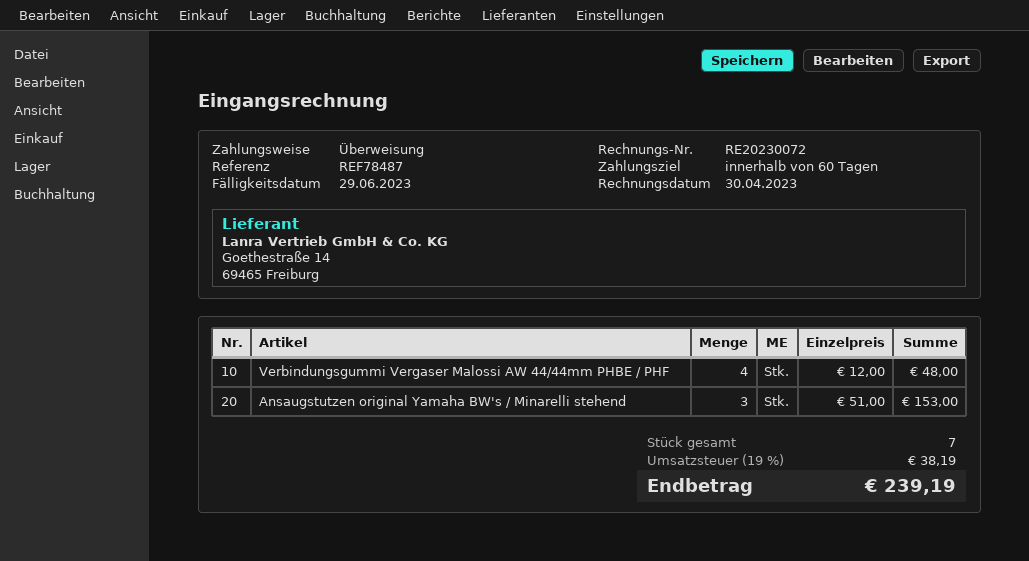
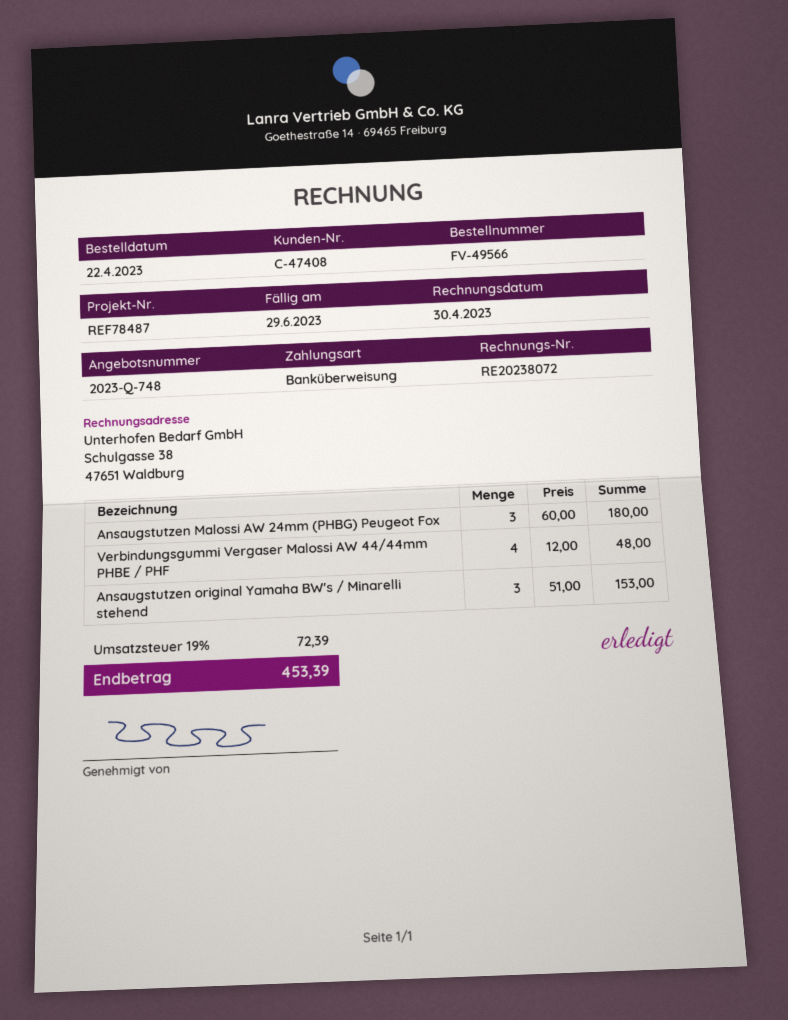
invoice number: RE20230072 -> RE20238072
Ansaugstutzen Malossi AW 24mm (PHBG) Peugeot Fox: none -> 3 x 60.00 = 180.00
tax: 19% = 38.19 -> 19% = 72.39
total: 239.19 -> 453.39

